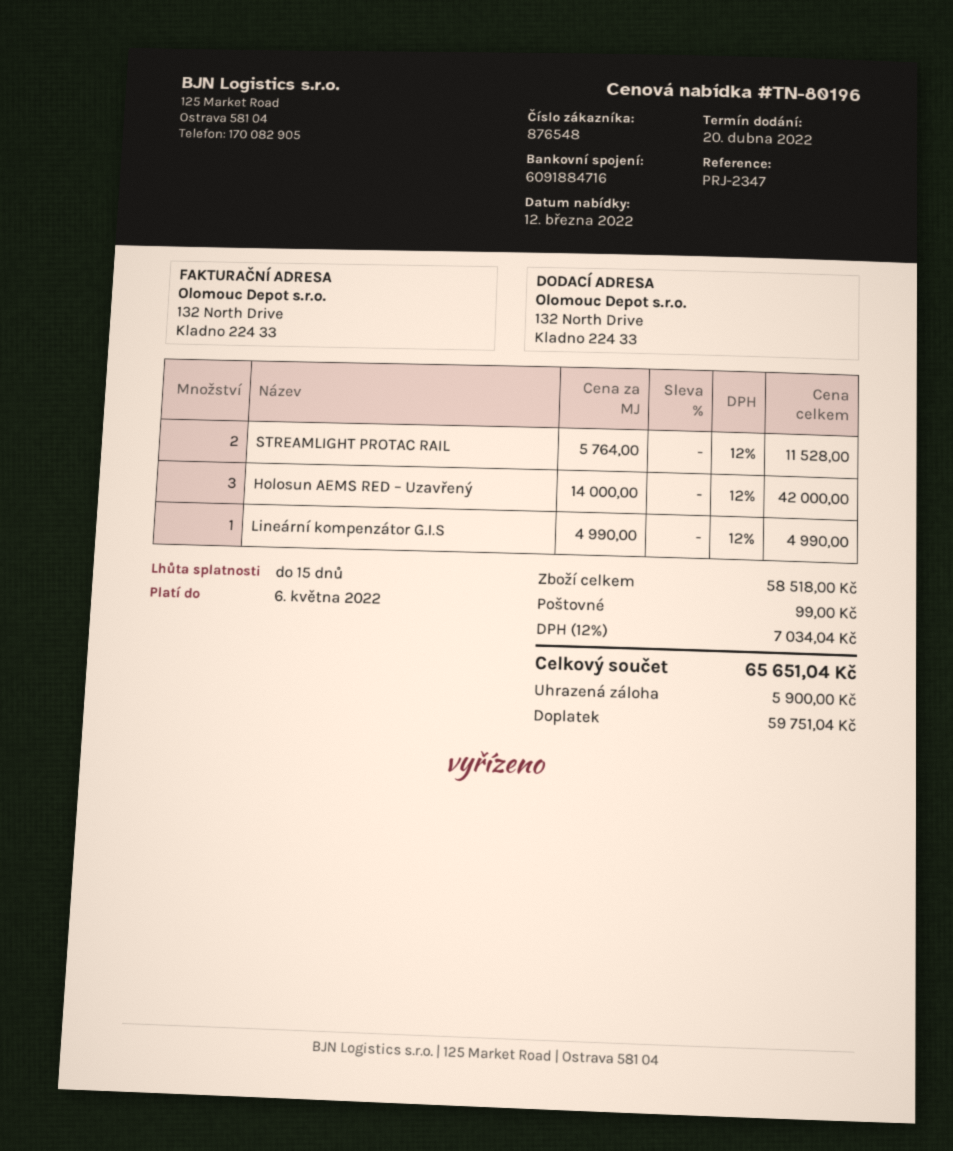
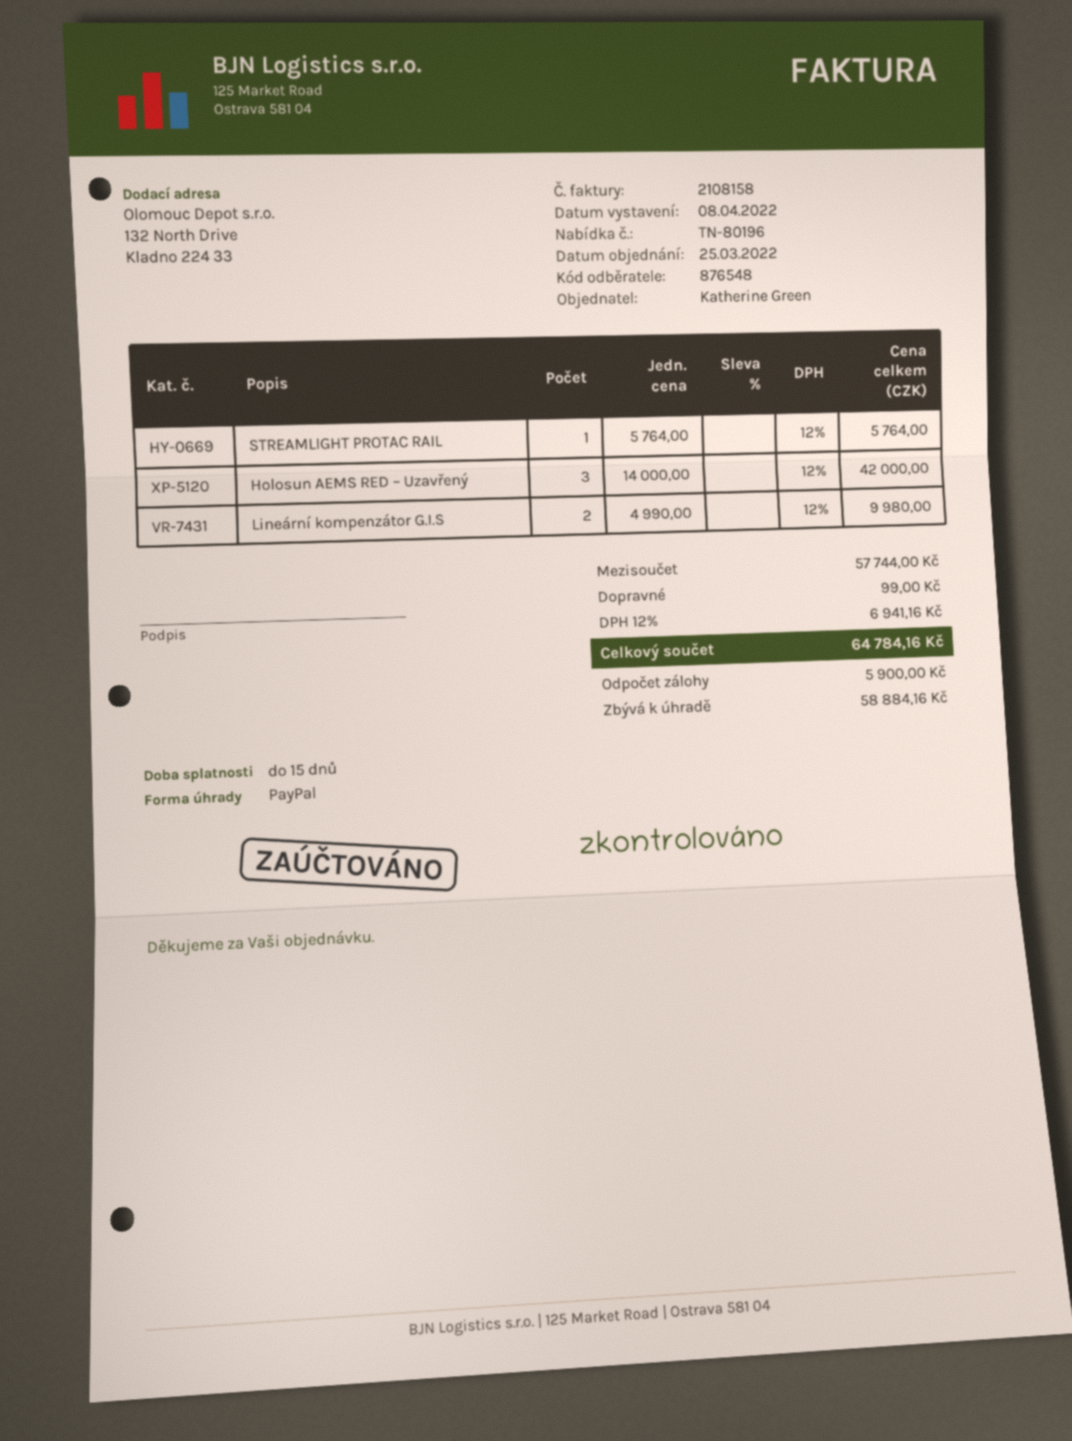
STREAMLIGHT PROTAC RAIL: 2 x 5764.00 = 11528.00 -> 1 x 5764.00 = 5764.00
Lineární kompenzátor G.I.S: 1 x 4990.00 = 4990.00 -> 2 x 4990.00 = 9980.00
subtotal: 58518.00 -> 57744.00
tax: 12% = 7034.04 -> 12% = 6941.16
total: 65651.04 -> 64784.16
balance: 59751.04 -> 58884.16

